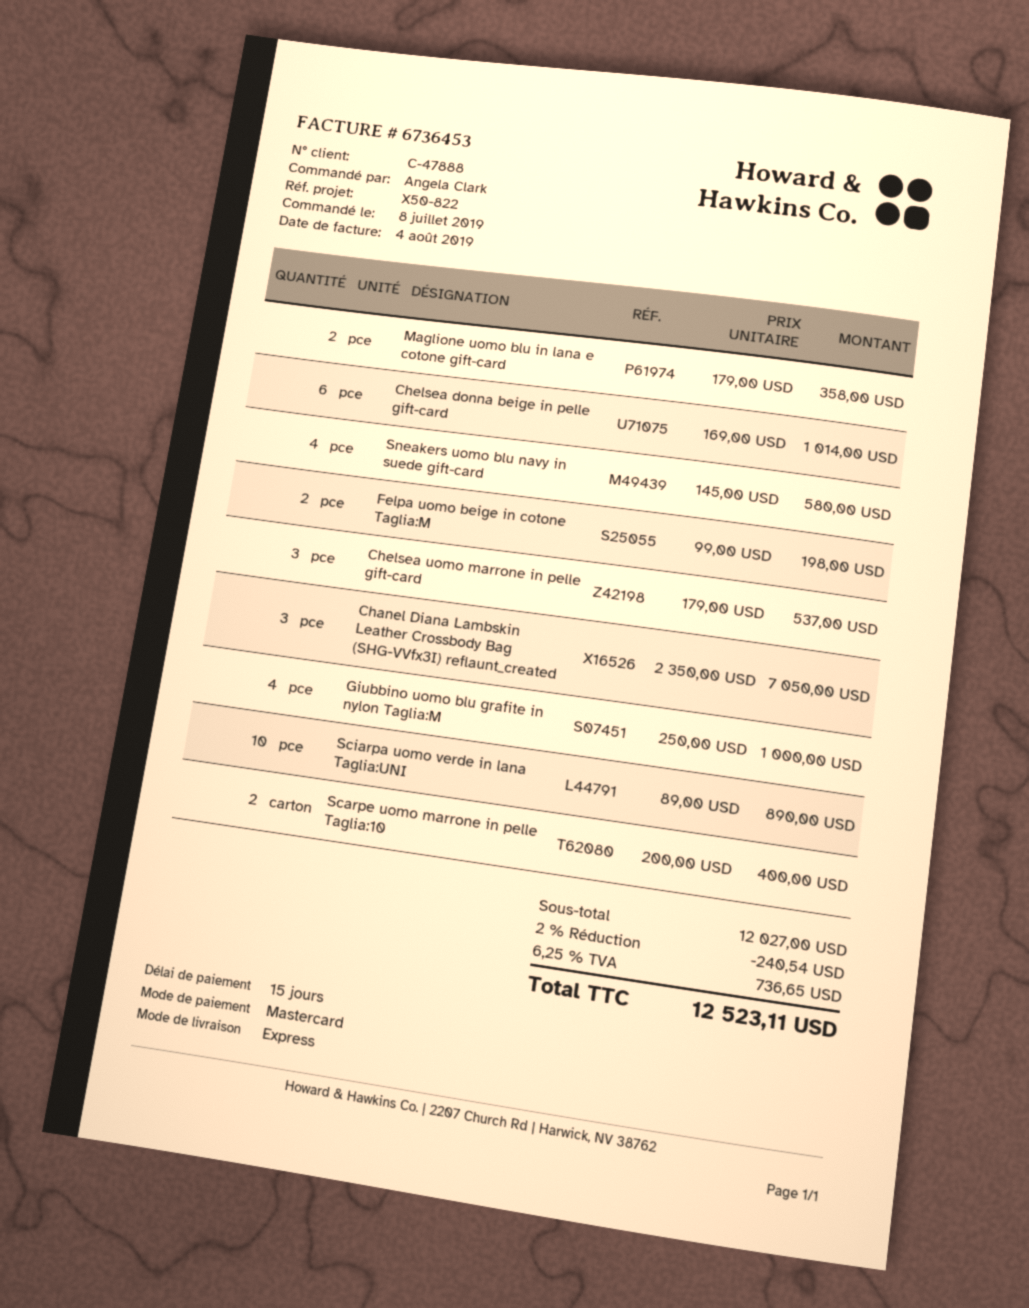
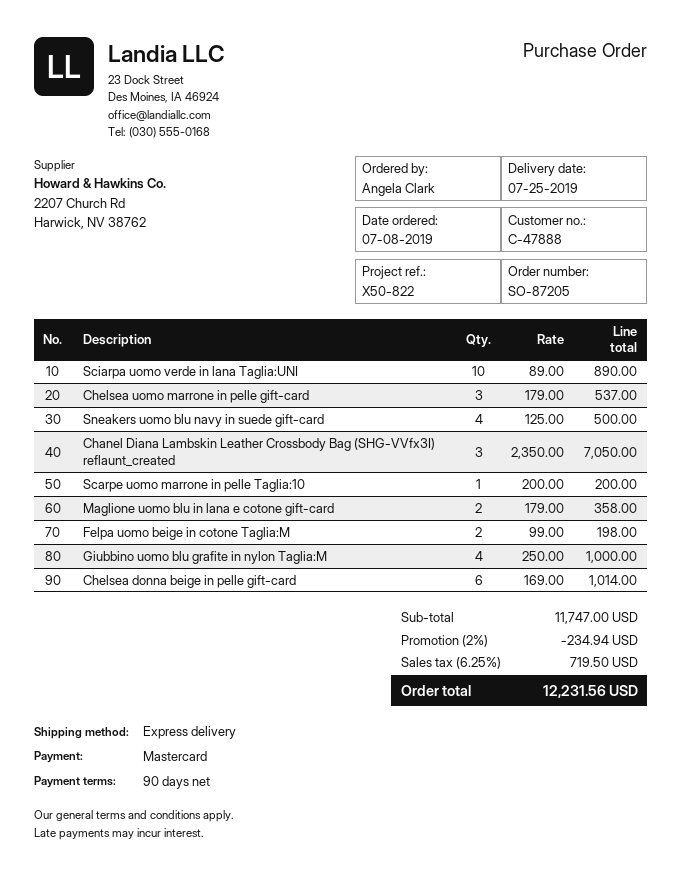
payment terms: 15 days -> 90 days
Sneakers uomo blu navy in suede gift-card: 4 x 145.00 = 580.00 -> 4 x 125.00 = 500.00
Scarpe uomo marrone in pelle Taglia:10: 2 x 200.00 = 400.00 -> 1 x 200.00 = 200.00
subtotal: 12027.00 -> 11747.00
discount: 2% = 240.54 -> 2% = 234.94
tax: 6.25% = 736.65 -> 6.25% = 719.50
total: 12523.11 -> 12231.56

